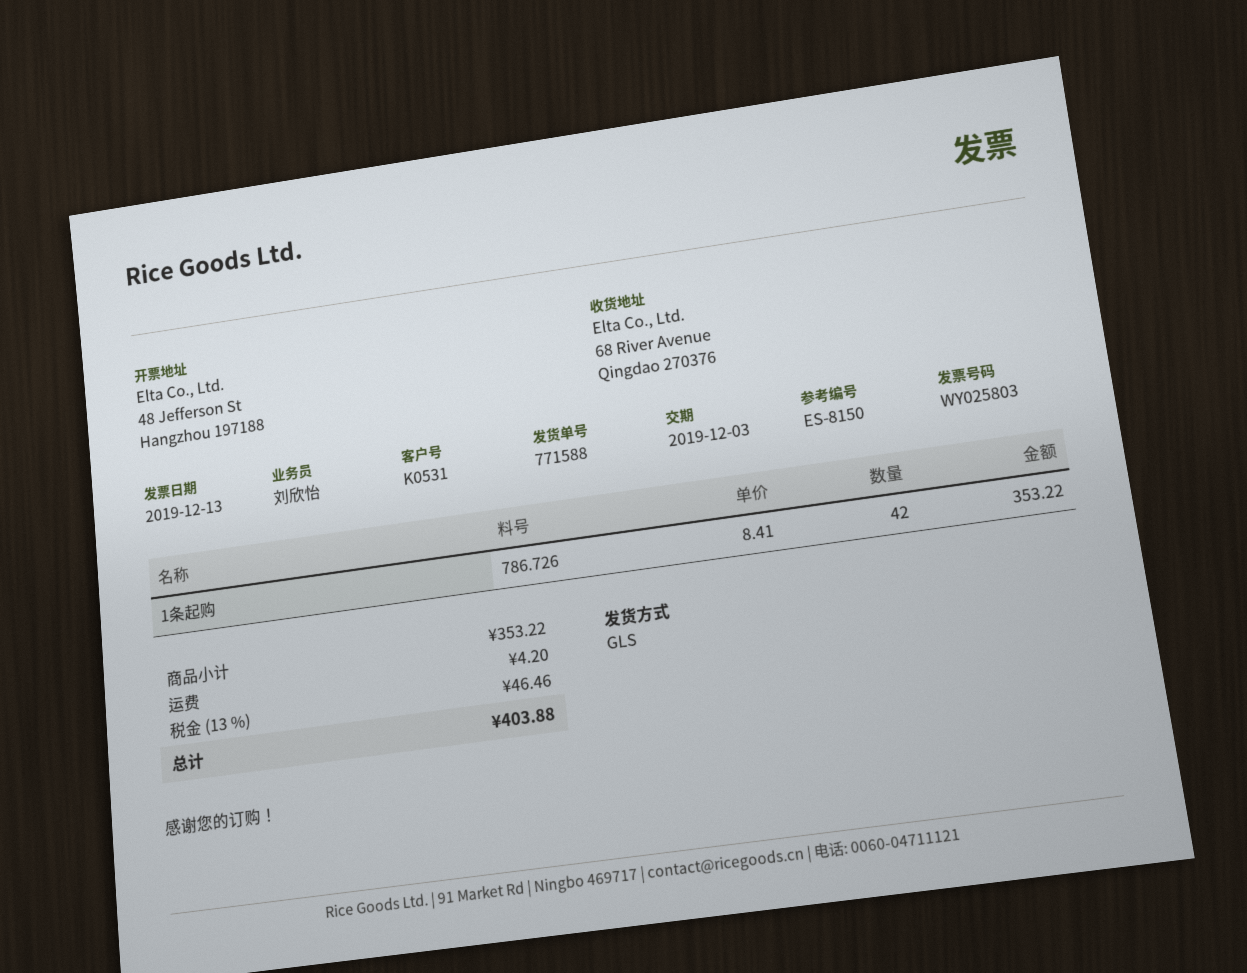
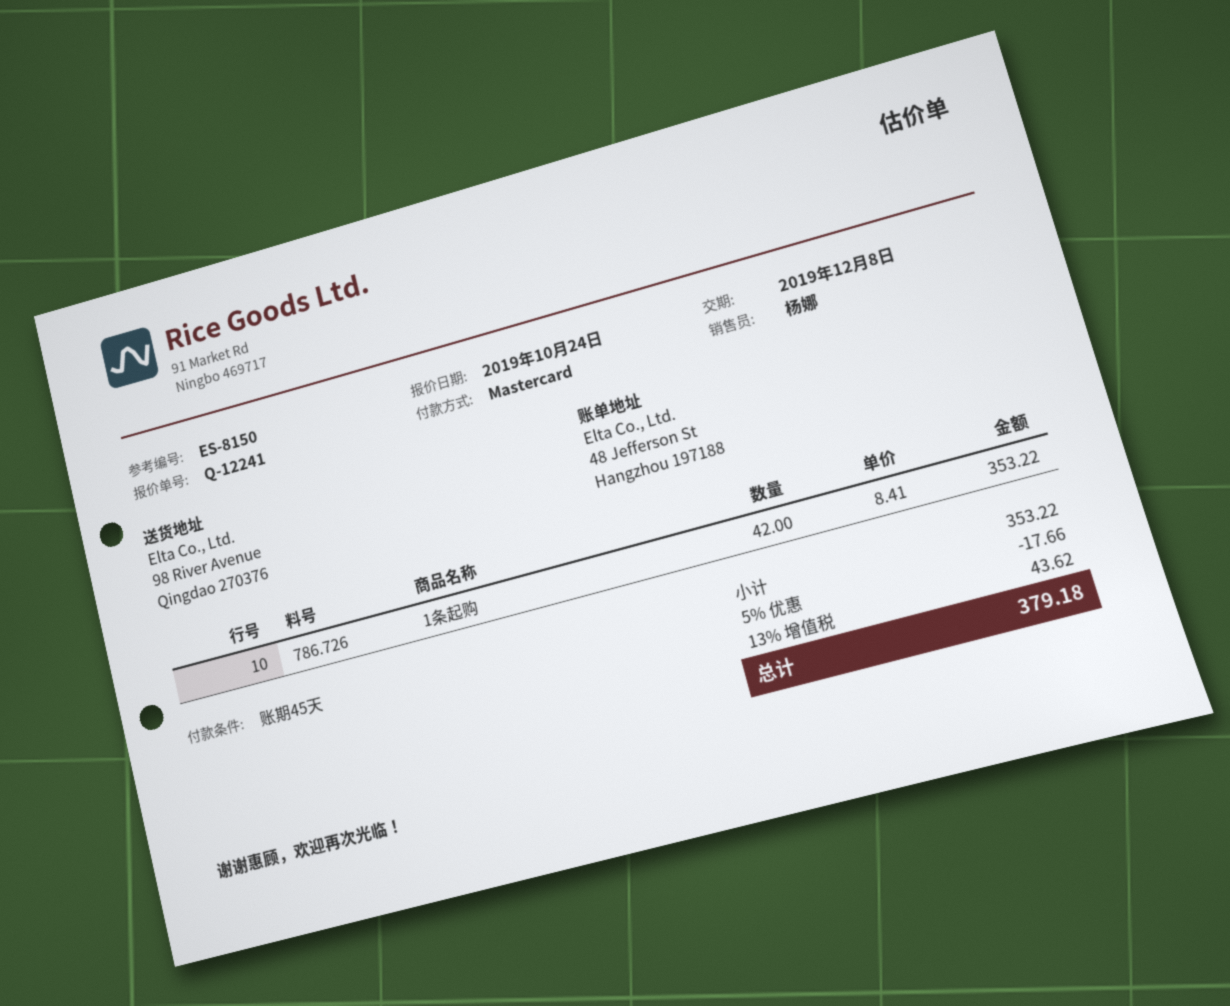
delivery date: 2019-12-03 -> 2019-12-08
sales rep: 刘欣怡 -> 杨娜
ship to: 68 River Avenue, Qingdao 270376 -> 98 River Avenue, Qingdao 270376
discount: none -> 5% = 17.66
shipping: 4.20 -> none
tax: 13% = 46.46 -> 13% = 43.62
total: 403.88 -> 379.18

